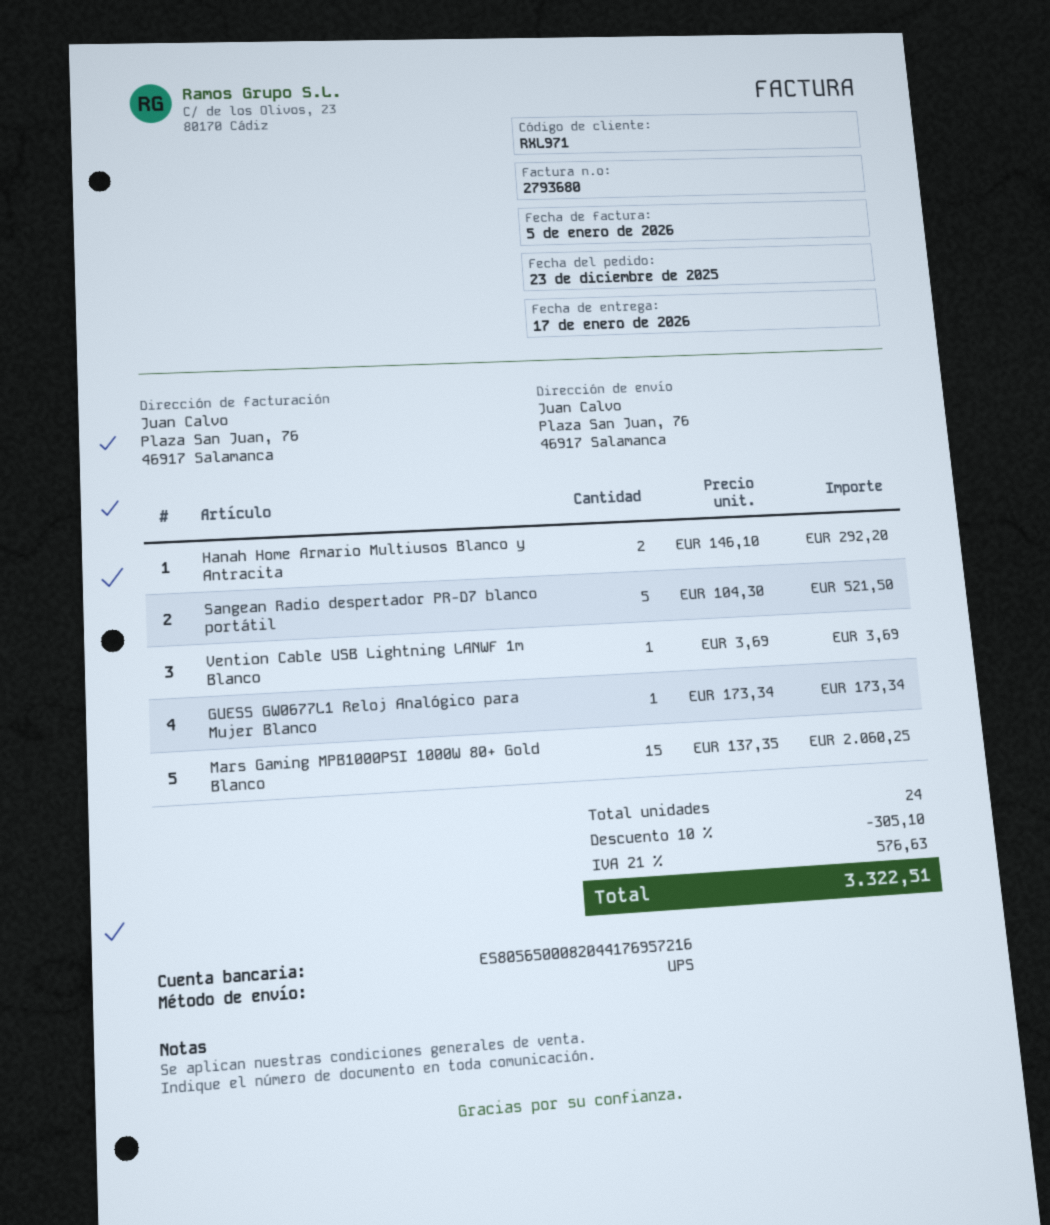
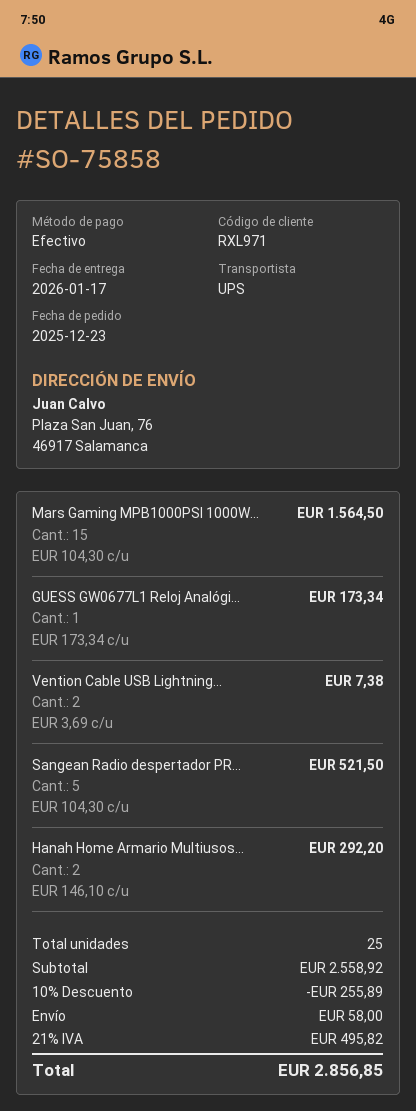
Vention Cable USB Lightning LANWF 1m Blanco: 1 x 3.69 = 3.69 -> 2 x 3.69 = 7.38
Mars Gaming MPB1000PSI 1000W 80+ Gold Blanco: 15 x 137.35 = 2060.25 -> 15 x 104.30 = 1564.50
total quantity: 24 -> 25
discount: 10% = 305.10 -> 10% = 255.89
shipping: none -> 58.00
tax: 21% = 576.63 -> 21% = 495.82
total: 3322.51 -> 2856.85

